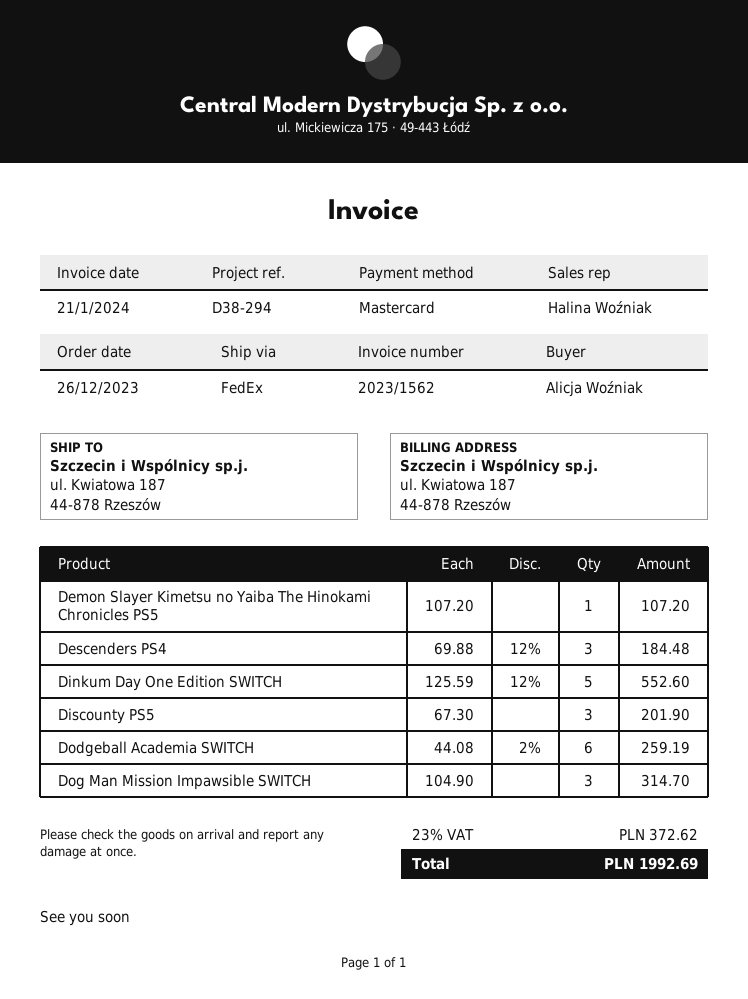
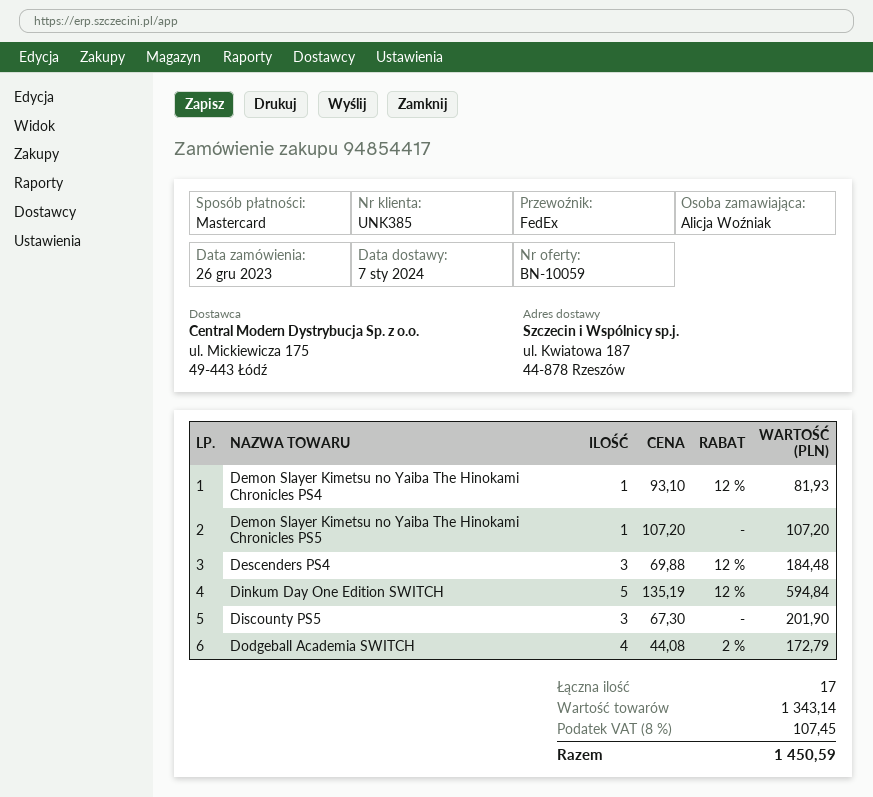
Dinkum Day One Edition SWITCH: 5 x 125.59 - 12% = 552.60 -> 5 x 135.19 - 12% = 594.84
Dodgeball Academia SWITCH: 6 x 44.08 - 2% = 259.19 -> 4 x 44.08 - 2% = 172.79
Dog Man Mission Impawsible SWITCH: 3 x 104.90 = 314.70 -> none
Demon Slayer Kimetsu no Yaiba The Hinokami Chronicles PS4: none -> 1 x 93.10 - 12% = 81.93
tax: 23% = 372.62 -> 8% = 107.45
total: 1992.69 -> 1450.59

